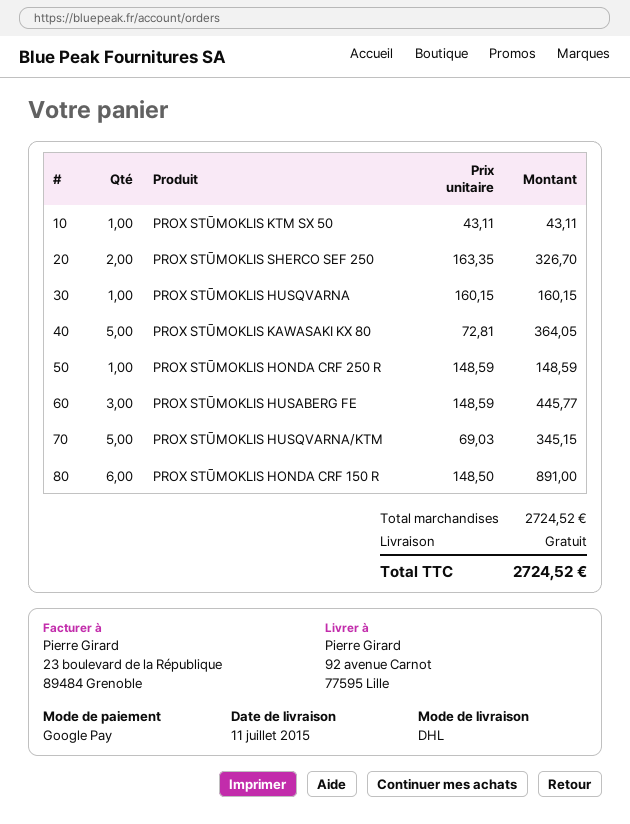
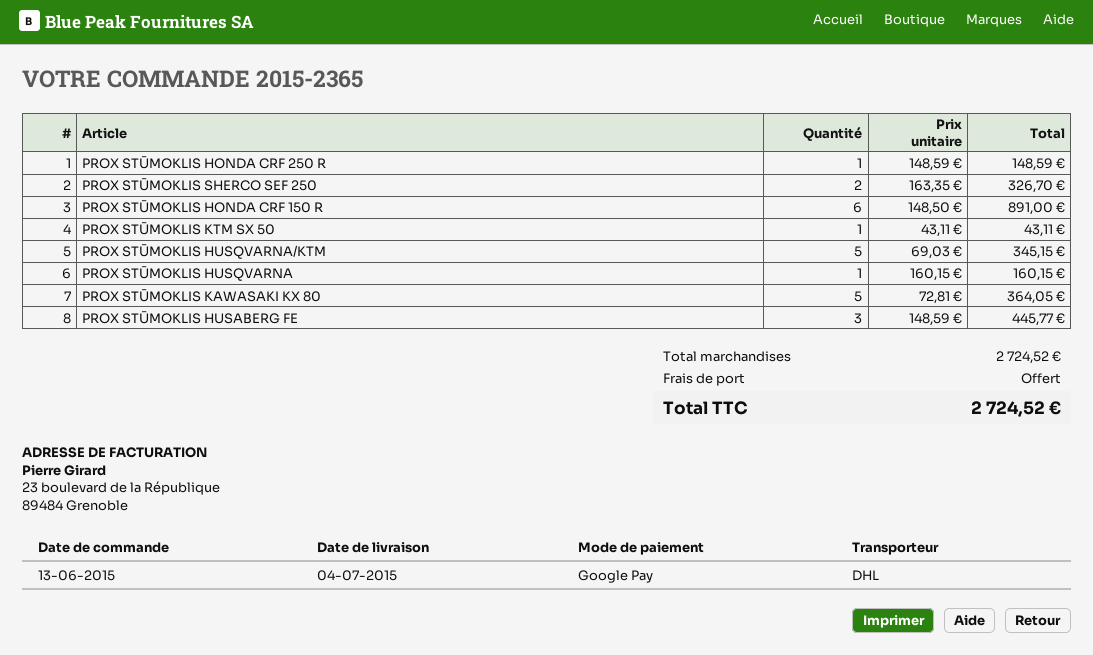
delivery date: 2015-07-11 -> 2015-07-04

